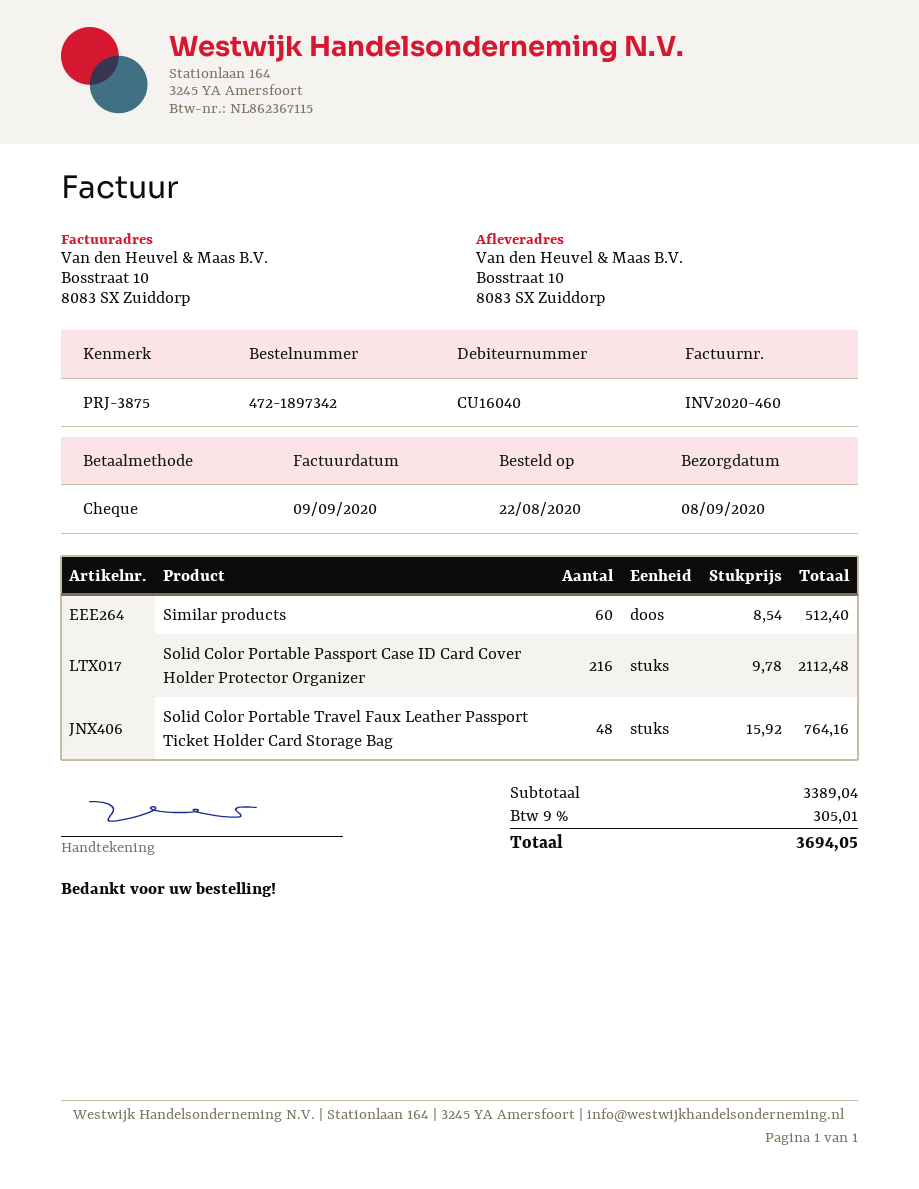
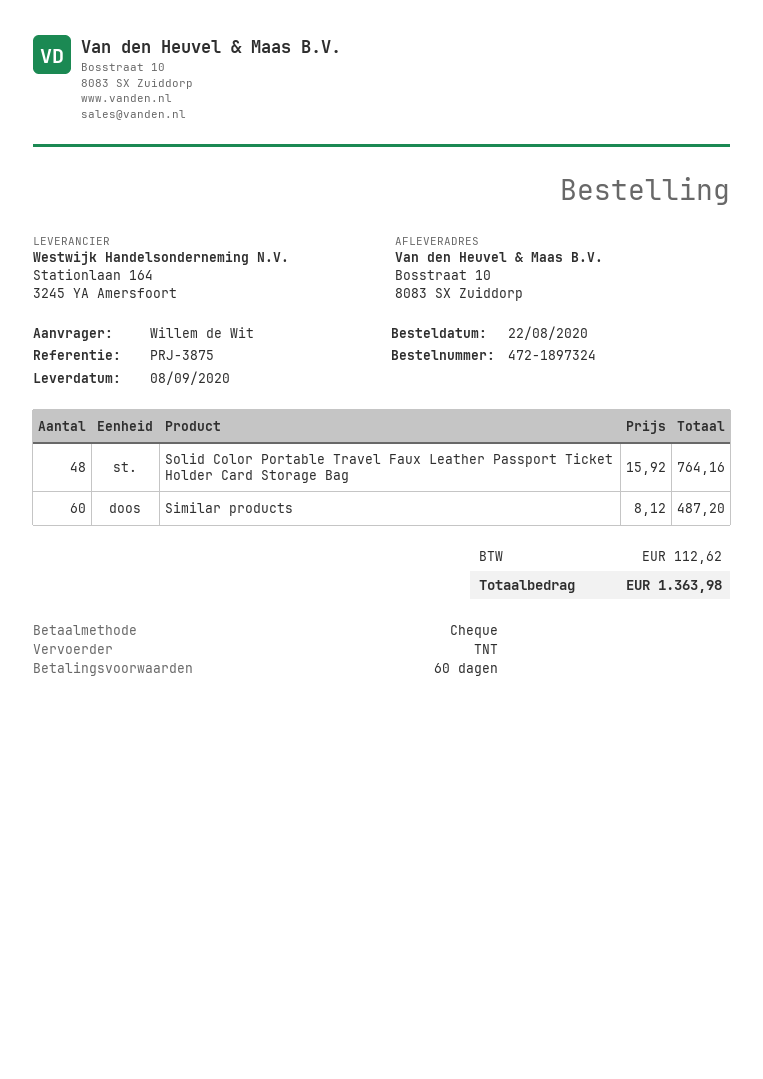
order number: 472-1897342 -> 472-1897324
Similar products: 60 x 8.54 = 512.40 -> 60 x 8.12 = 487.20
Solid Color Portable Passport Case ID Card Cover Holder Protector Organizer: 216 x 9.78 = 2112.48 -> none
tax: 305.01 -> 112.62
total: 3694.05 -> 1363.98

